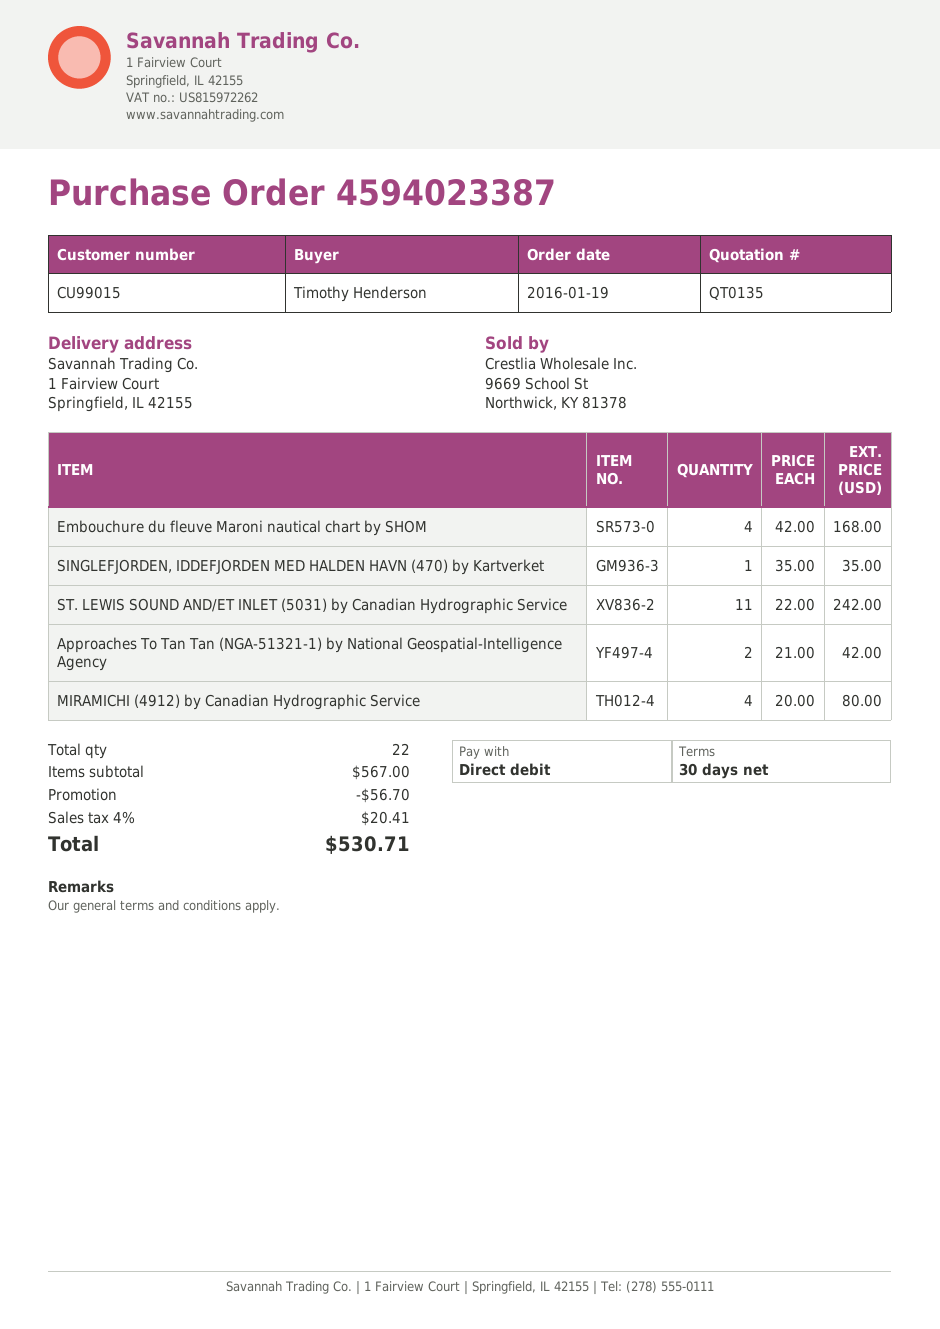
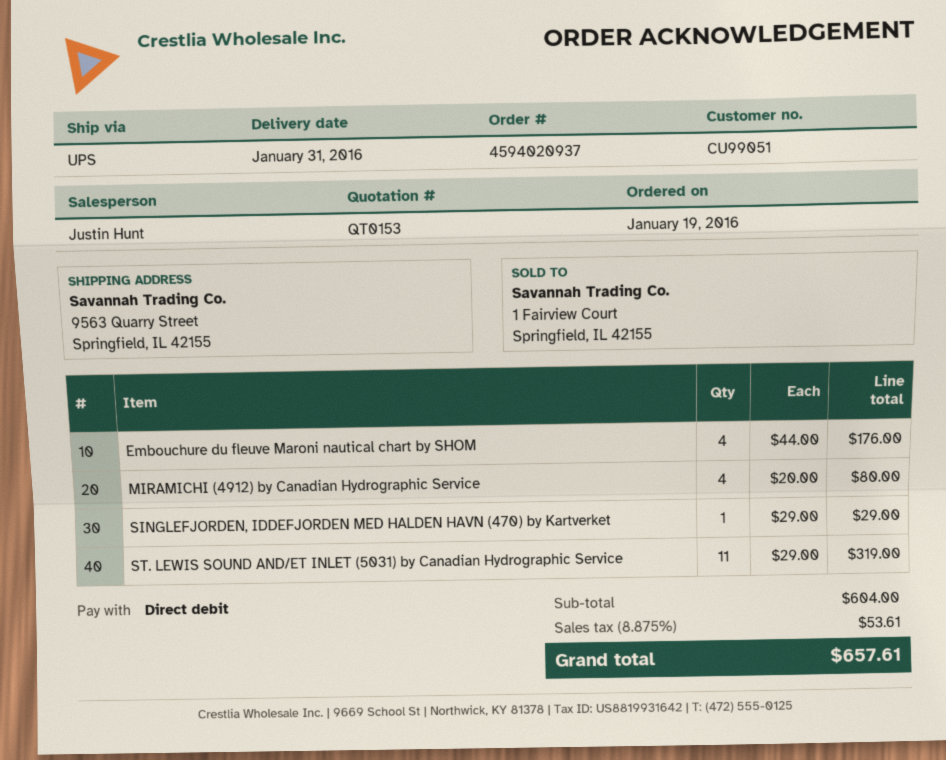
quote number: QT0135 -> QT0153
order number: 4594023387 -> 4594020937
customer number: CU99015 -> CU99051
ship to: 1 Fairview Court, Springfield, IL 42155 -> 9563 Quarry Street, Springfield, IL 42155
Embouchure du fleuve Maroni nautical chart by SHOM: 4 x 42.00 = 168.00 -> 4 x 44.00 = 176.00
SINGLEFJORDEN, IDDEFJORDEN MED HALDEN HAVN (470) by Kartverket: 1 x 35.00 = 35.00 -> 1 x 29.00 = 29.00
ST. LEWIS SOUND AND/ET INLET (5031) by Canadian Hydrographic Service: 11 x 22.00 = 242.00 -> 11 x 29.00 = 319.00
Approaches To Tan Tan (NGA-51321-1) by National Geospatial-Intelligence Agency: 2 x 21.00 = 42.00 -> none
subtotal: 567.00 -> 604.00
discount: 56.70 -> none
tax: 4% = 20.41 -> 8.875% = 53.61
total: 530.71 -> 657.61

